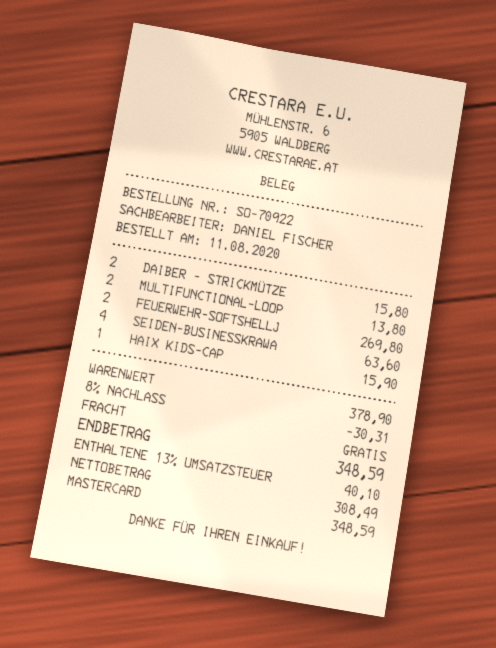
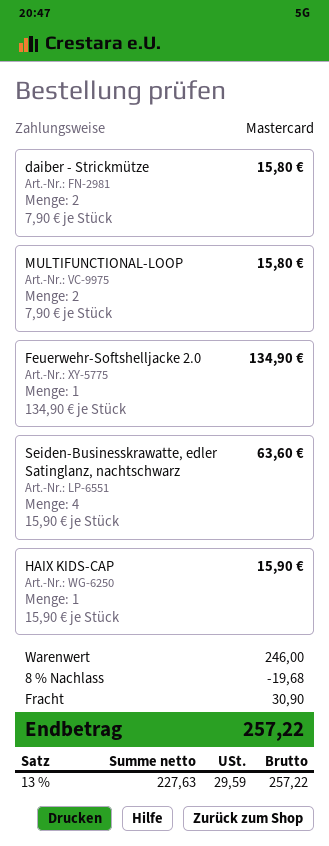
MULTIFUNCTIONAL-LOOP: 2 for 13.80 -> 2 for 15.80
FEUERWEHR-SOFTSHELLJ: 2 for 269.80 -> 1 for 134.90
subtotal: 378.90 -> 246.00
discount: 8% = 30.31 -> 8% = 19.68
shipping: 0.00 -> 30.90
net: 308.49 -> 227.63
tax: 13% = 40.10 -> 13% = 29.59
total: 348.59 -> 257.22

